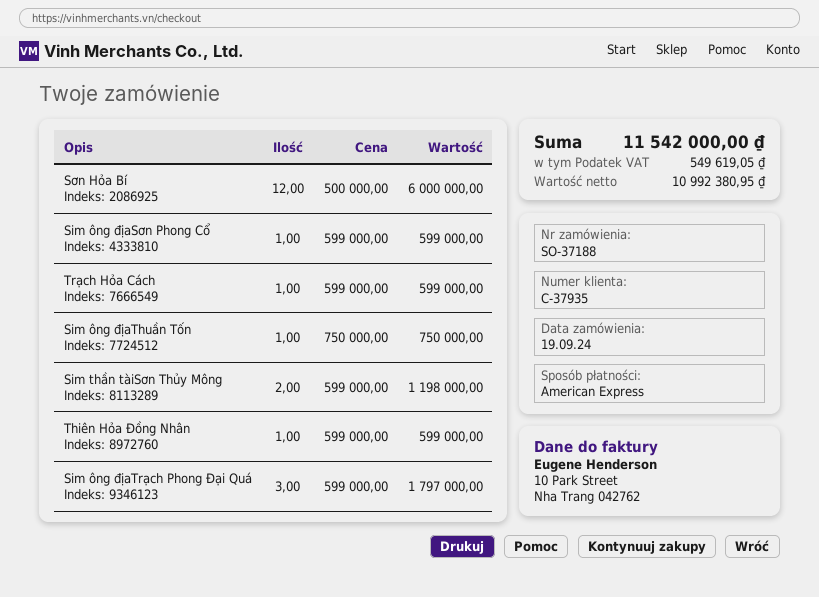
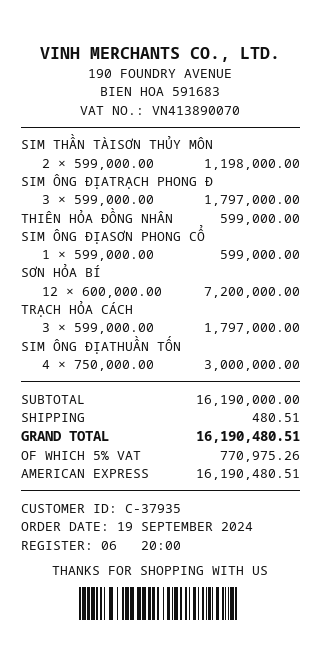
Sơn Hỏa Bí: 12 x 500000.00 = 6000000.00 -> 12 x 600000.00 = 7200000.00
Trạch Hỏa Cách: 1 x 599000.00 = 599000.00 -> 3 x 599000.00 = 1797000.00
Sim ông địaThuần Tốn: 1 x 750000.00 = 750000.00 -> 4 x 750000.00 = 3000000.00
shipping: none -> 480.51
tax: 549619.05 -> 770975.26
total: 11542000.00 -> 16190480.51

